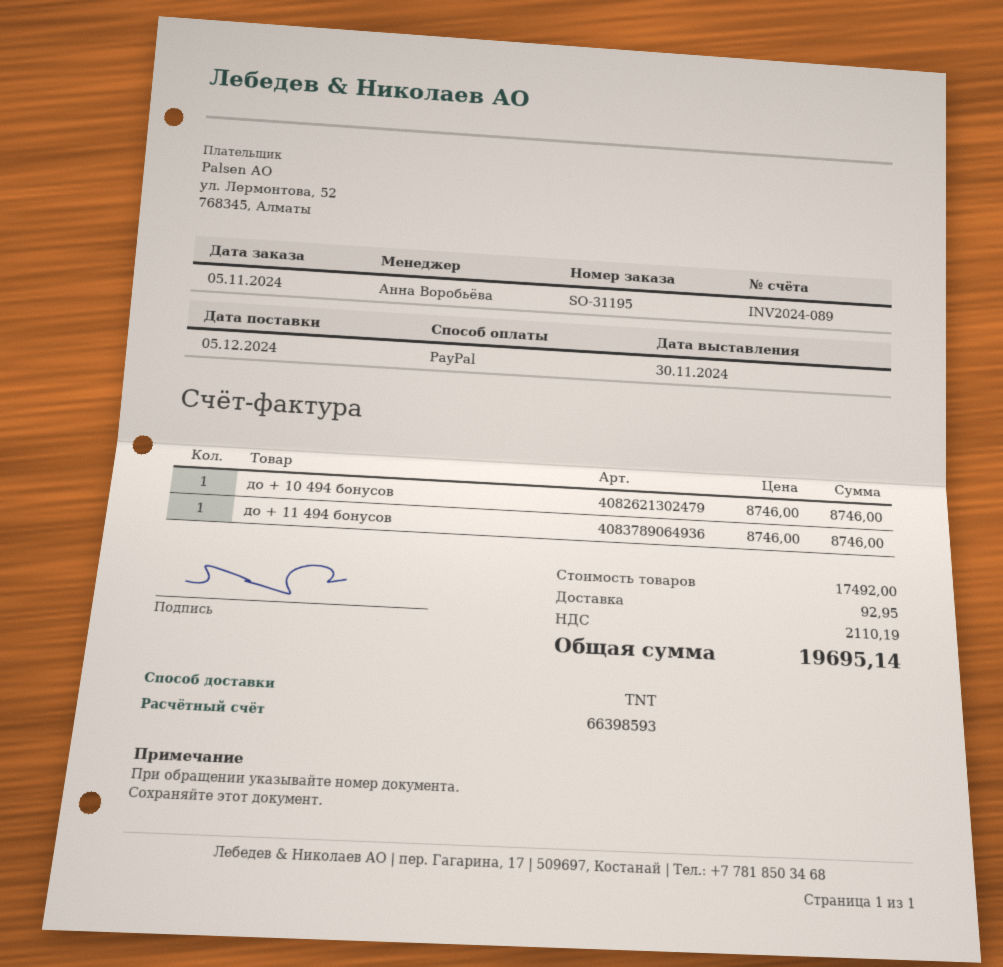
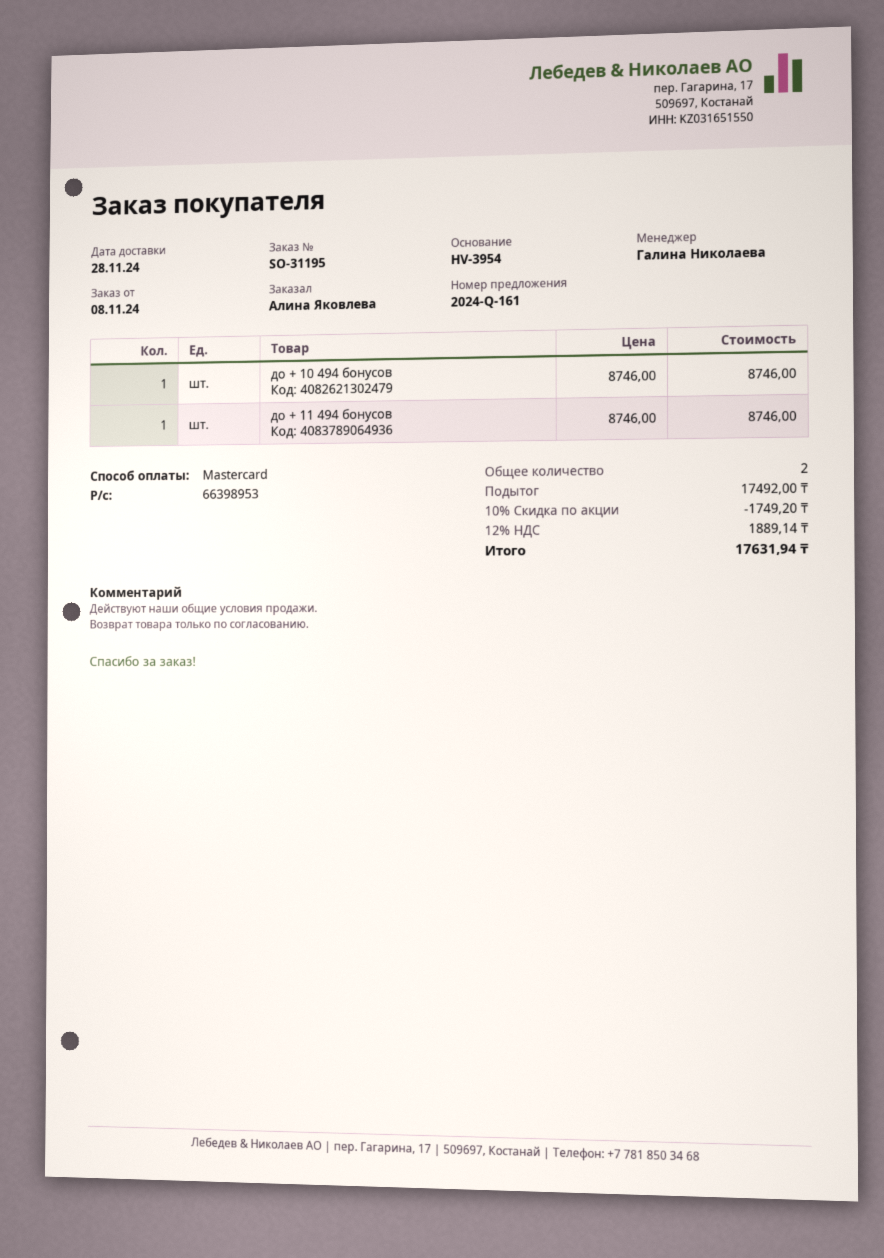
order date: 2024-11-05 -> 2024-11-08
delivery date: 2024-12-05 -> 2024-11-28
sales rep: Анна Воробьёва -> Галина Николаева
payment method: PayPal -> Mastercard
bank account: 66398593 -> 66398953
discount: none -> 10% = 1749.20
shipping: 92.95 -> none
tax: 2110.19 -> 1889.14
total: 19695.14 -> 17631.94

